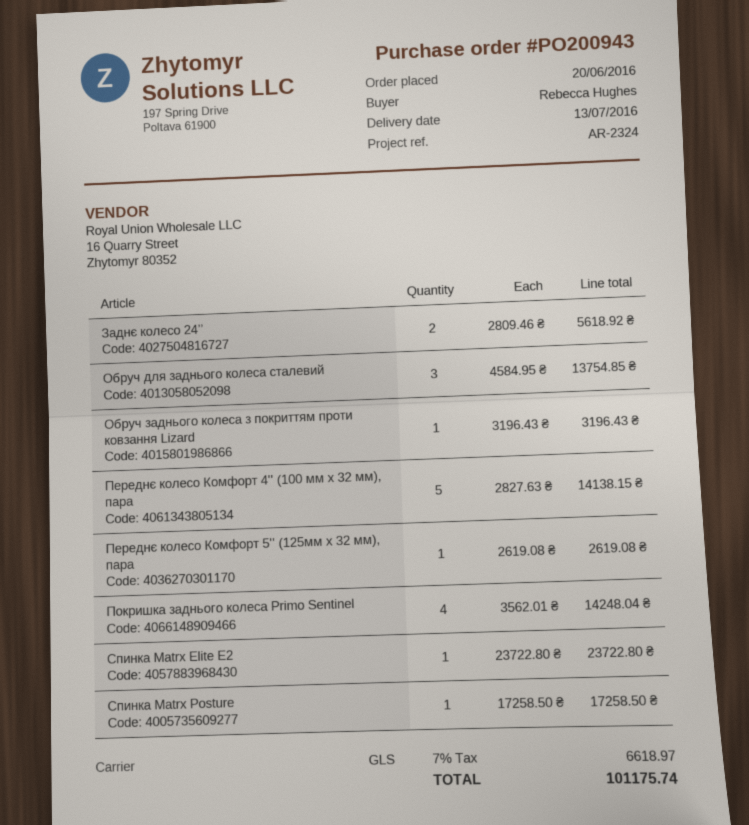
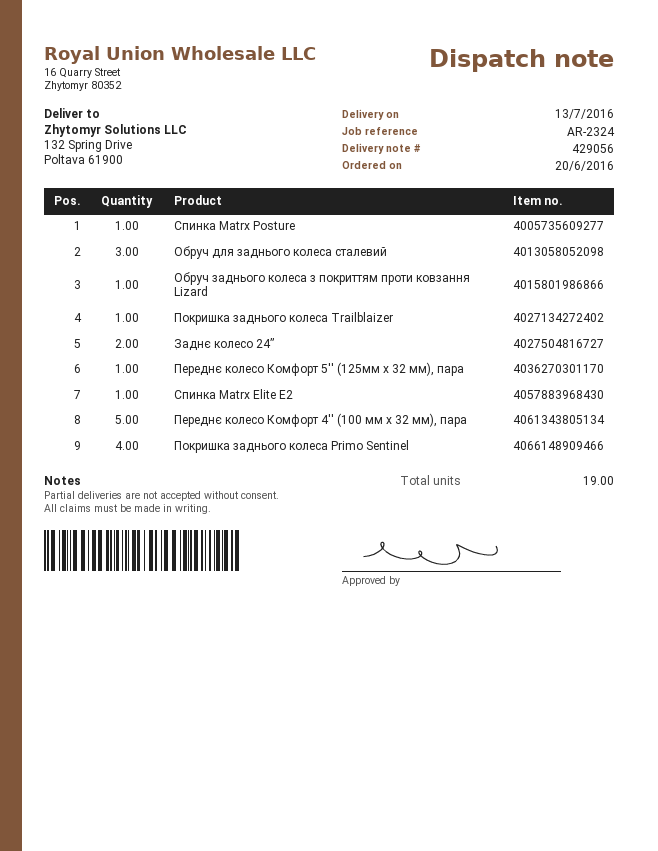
Покришка заднього колеса Trailblaizer: none -> 1

